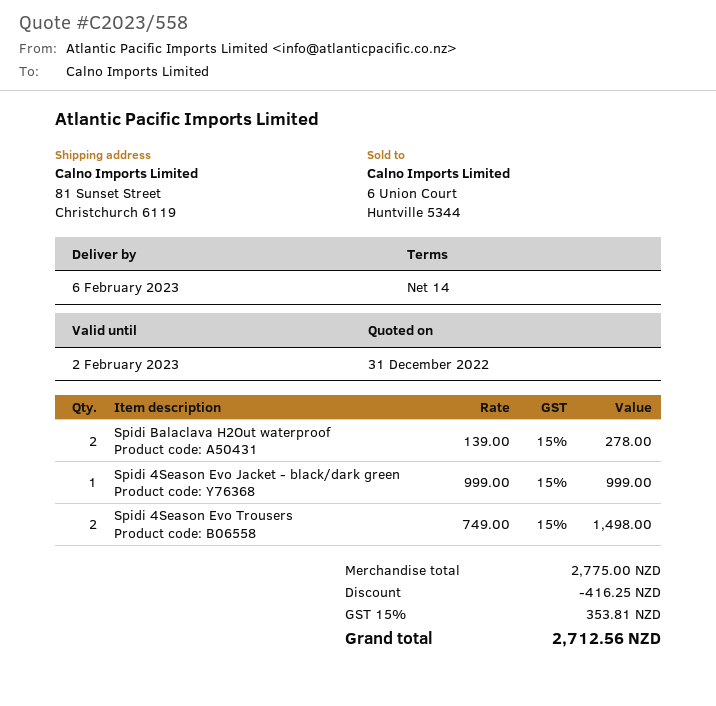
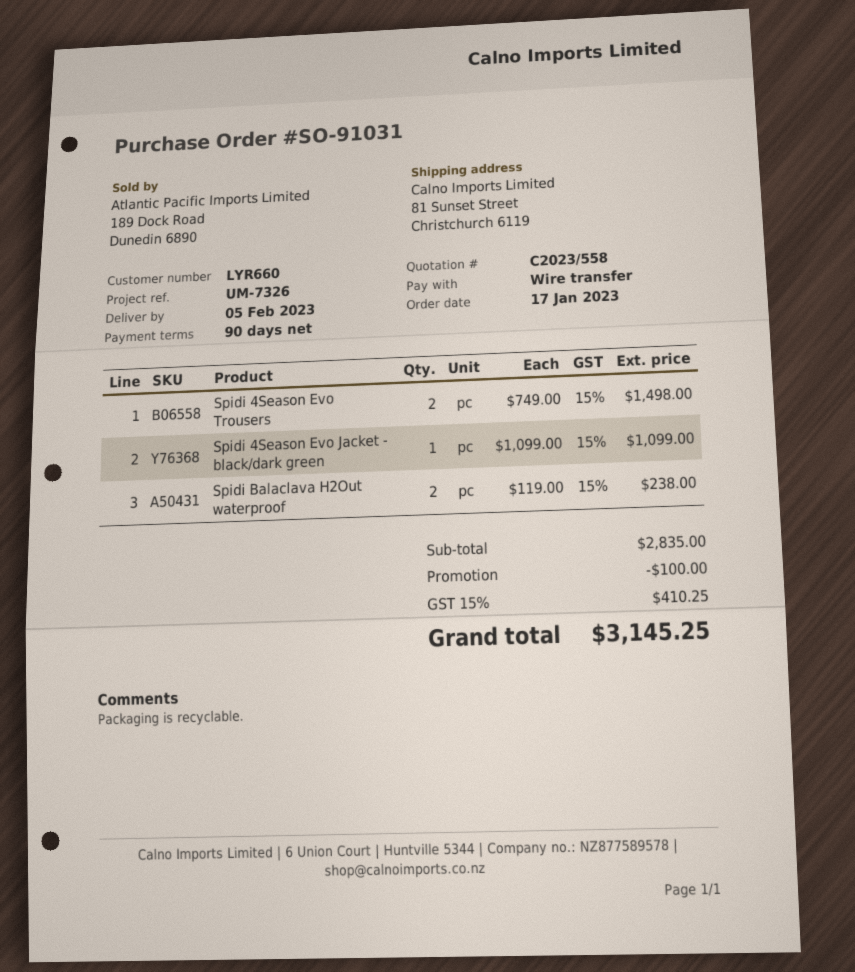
delivery date: 2023-02-06 -> 2023-02-05
payment terms: 14 days -> 90 days
Spidi Balaclava H2Out waterproof: 2 x 139.00 = 278.00 -> 2 x 119.00 = 238.00
Spidi 4Season Evo Jacket - black/dark green: 1 x 999.00 = 999.00 -> 1 x 1099.00 = 1099.00
subtotal: 2775.00 -> 2835.00
discount: 416.25 -> 100.00
tax: 15% = 353.81 -> 15% = 410.25
total: 2712.56 -> 3145.25

